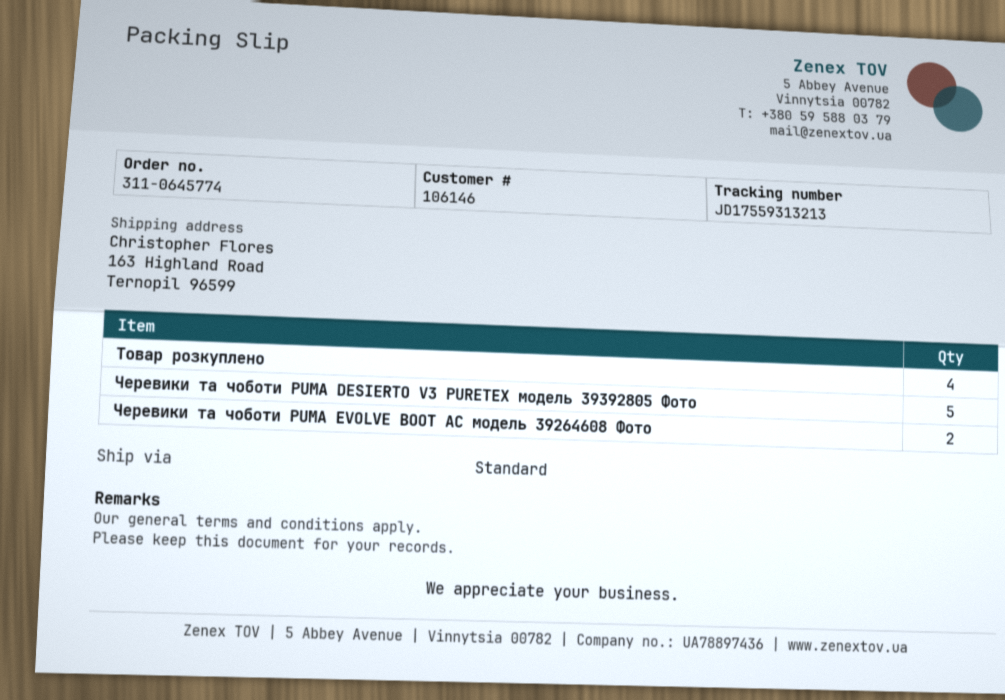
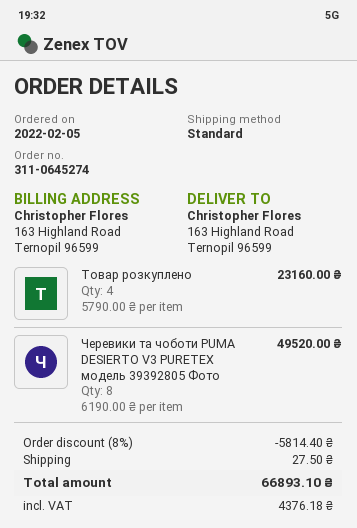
order number: 311-0645774 -> 311-0645274
Черевики та чоботи PUMA DESIERTO V3 PURETEX модель 39392805 Фото: 5 -> 8
Черевики та чоботи PUMA EVOLVE BOOT AC модель 39264608 Фото: 2 -> none

